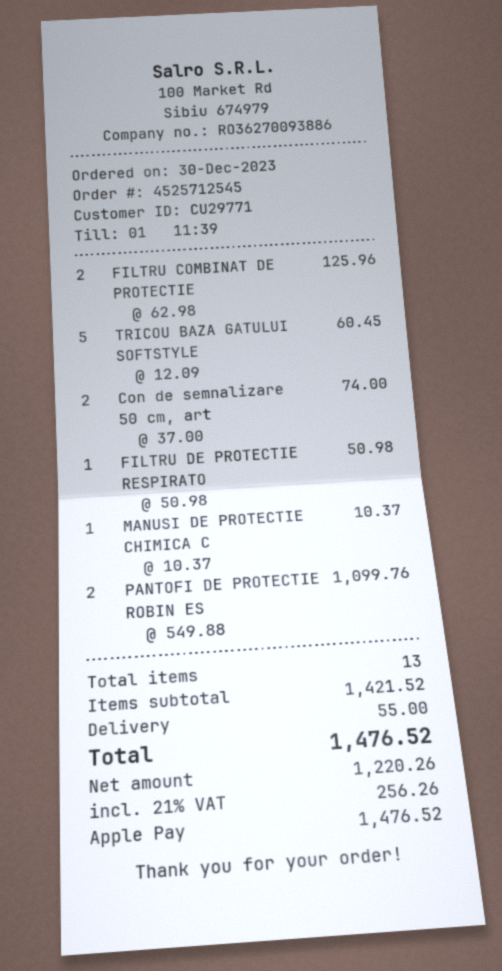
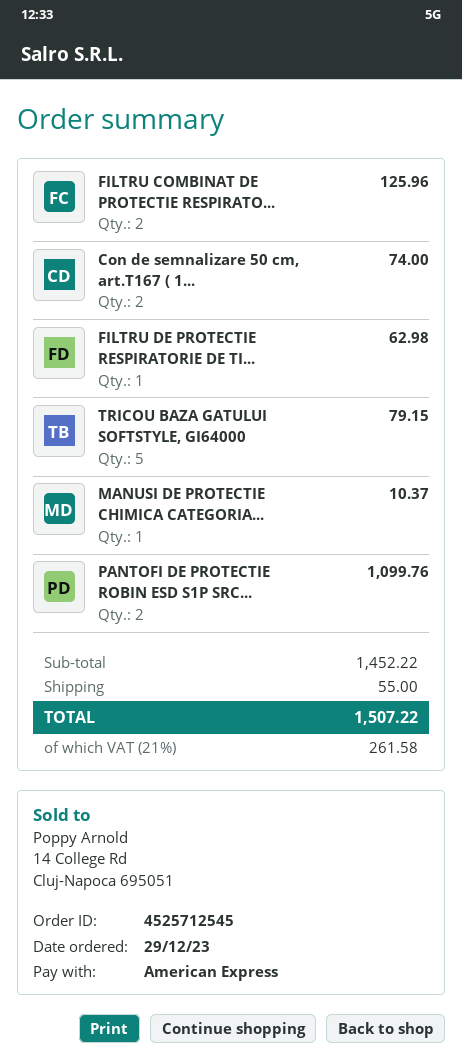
order date: 2023-12-30 -> 2023-12-29
payment method: Apple Pay -> American Express
TRICOU BAZA GATULUI SOFTSTYLE: 5 for 60.45 -> 5 for 79.15
FILTRU DE PROTECTIE RESPIRATO: 1 for 50.98 -> 1 for 62.98
subtotal: 1421.52 -> 1452.22
tax: 21% = 256.26 -> 21% = 261.58
total: 1476.52 -> 1507.22

